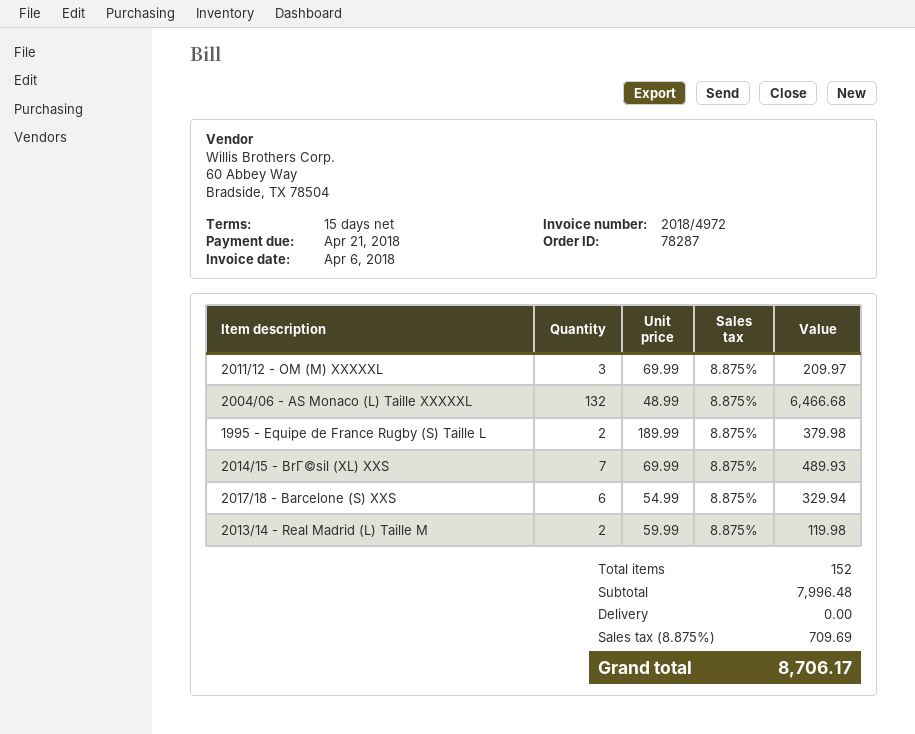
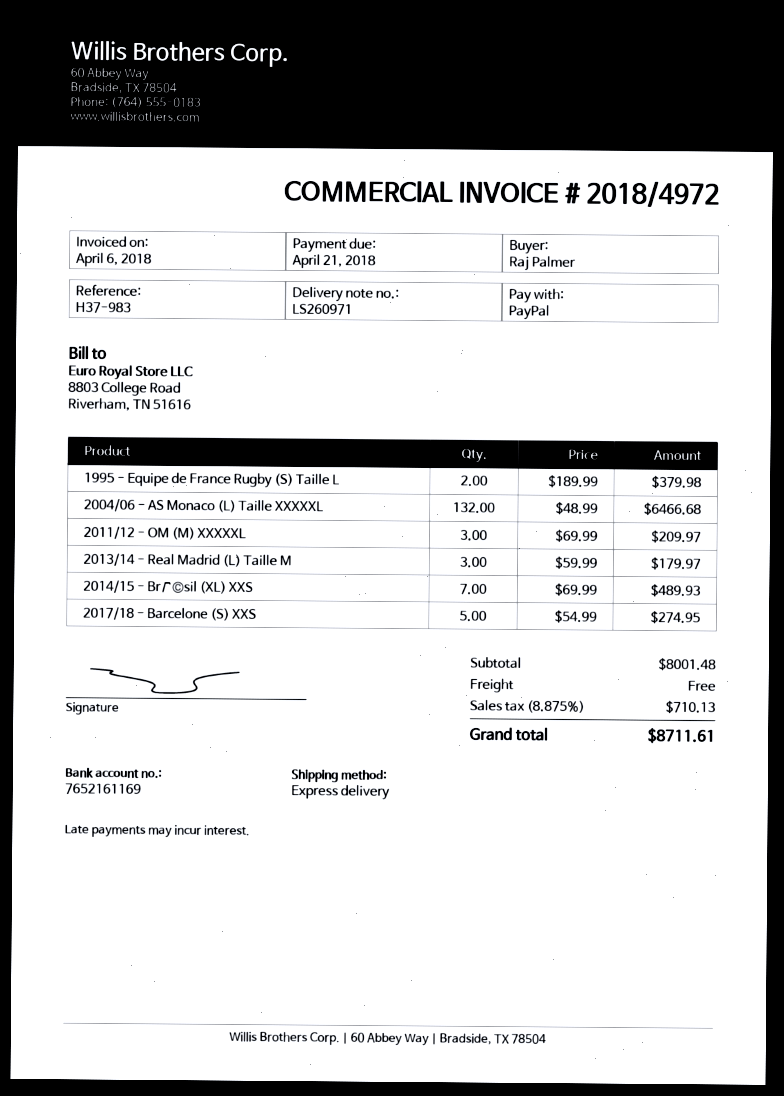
2017/18 - Barcelone (S) XXS: 6 x 54.99 = 329.94 -> 5 x 54.99 = 274.95
2013/14 - Real Madrid (L) Taille M: 2 x 59.99 = 119.98 -> 3 x 59.99 = 179.97
subtotal: 7996.48 -> 8001.48
tax: 8.875% = 709.69 -> 8.875% = 710.13
total: 8706.17 -> 8711.61

